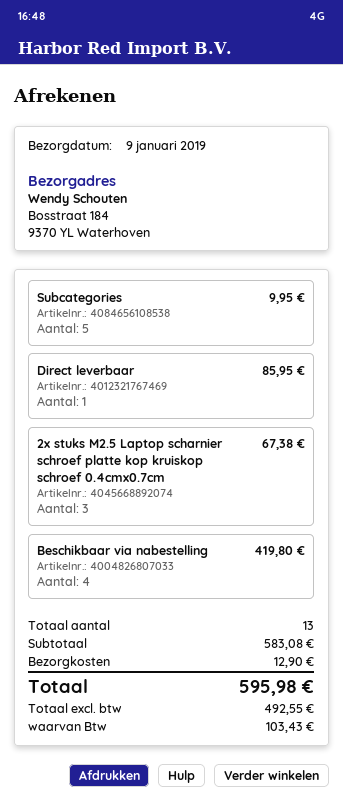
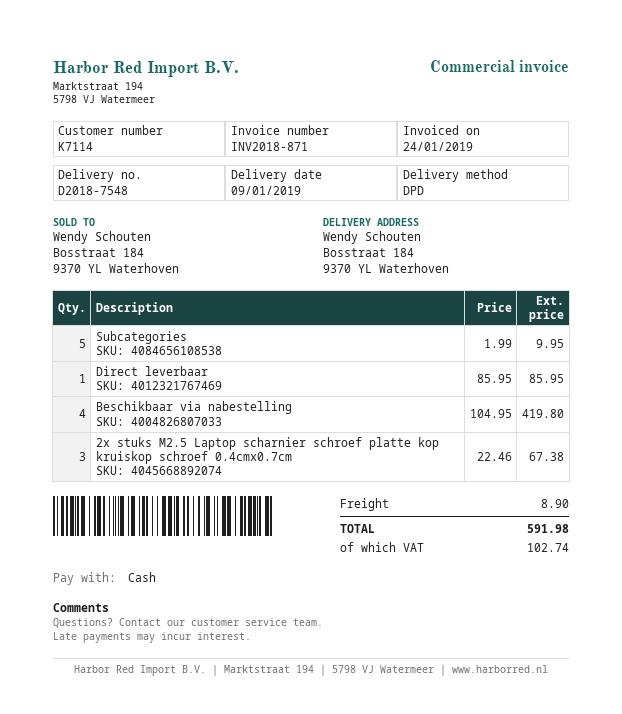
shipping: 12.90 -> 8.90
tax: 103.43 -> 102.74
total: 595.98 -> 591.98

